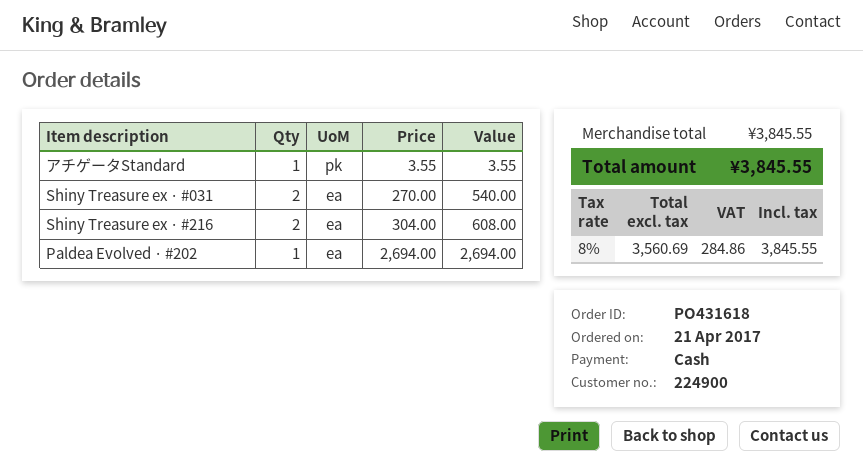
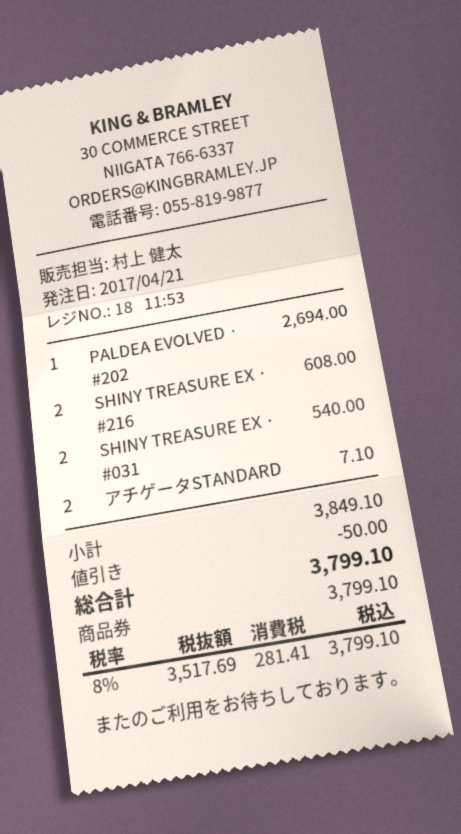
payment method: cash -> gift card
アチゲータStandard: 1 for 3.55 -> 2 for 7.10
subtotal: 3845.55 -> 3849.10
discount: none -> 50.00
net: 3560.69 -> 3517.69
tax: 8% = 284.86 -> 8% = 281.41
total: 3845.55 -> 3799.10

